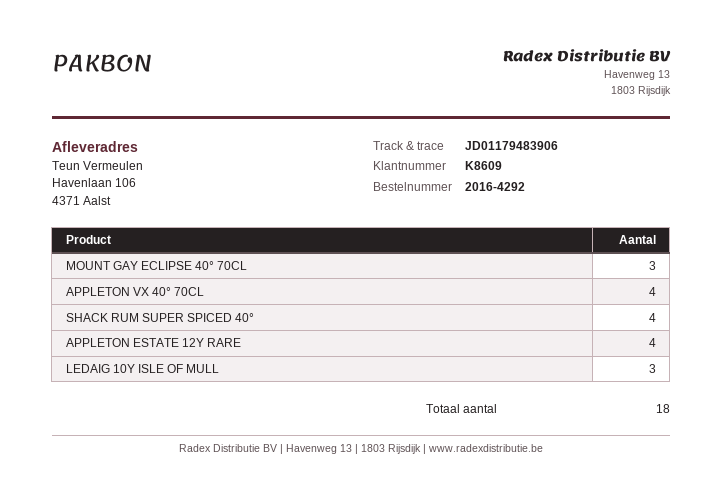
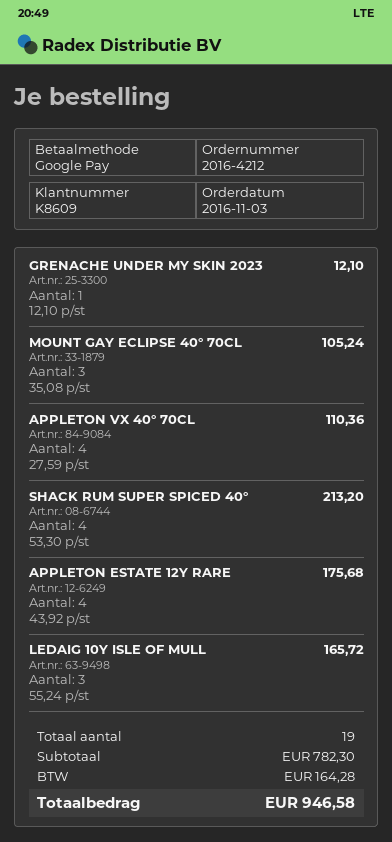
order number: 2016-4292 -> 2016-4212
GRENACHE UNDER MY SKIN 2023: none -> 1
total quantity: 18 -> 19

